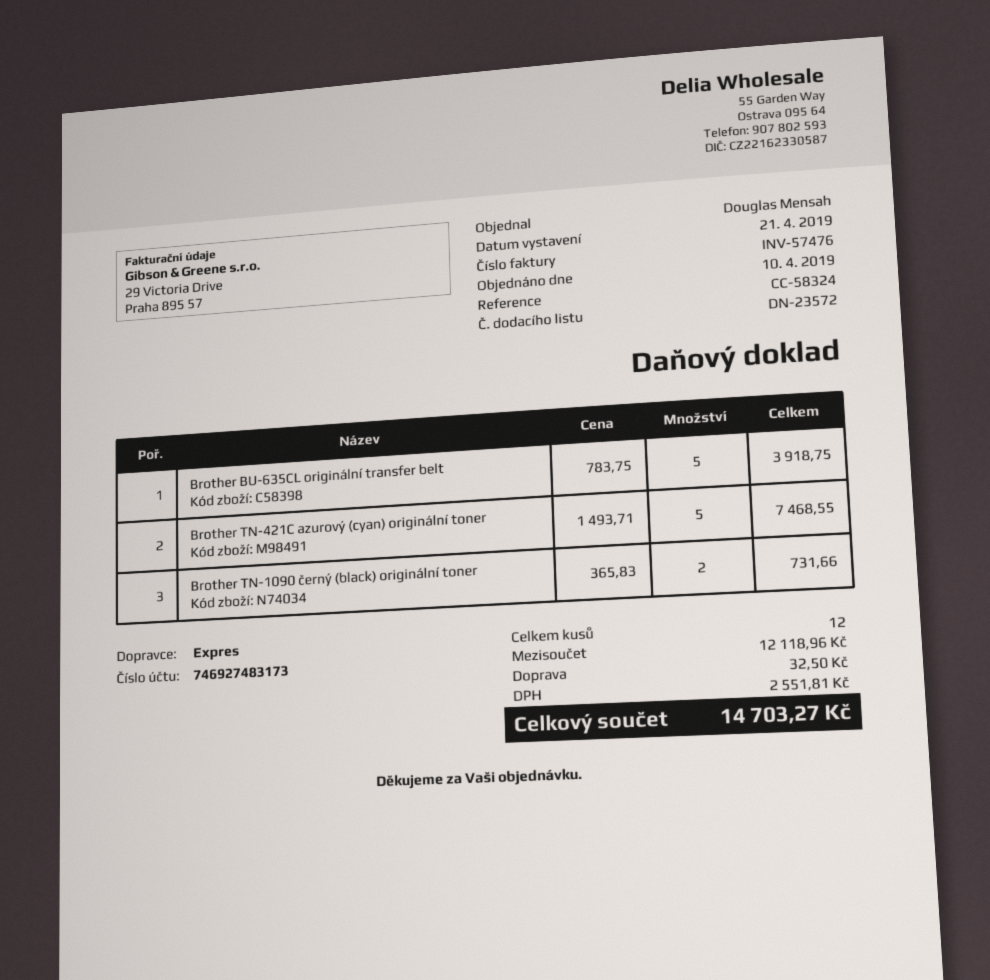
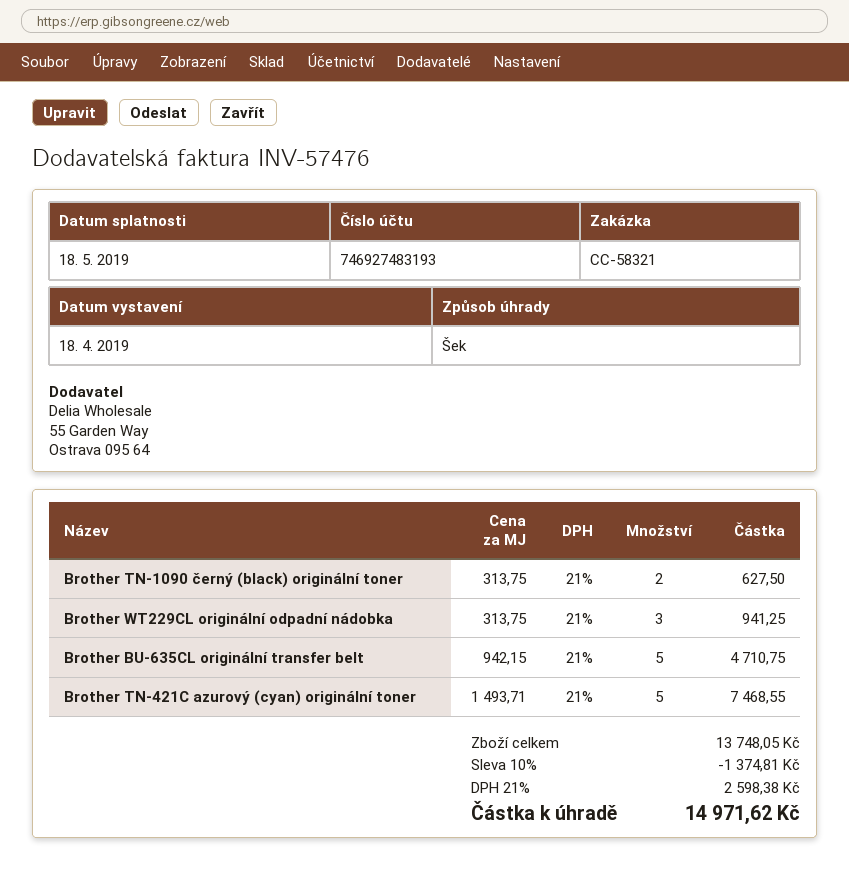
invoice date: 2019-04-21 -> 2019-04-18
reference: CC-58324 -> CC-58321
bank account: 746927483173 -> 746927483193
Brother BU-635CL originální transfer belt: 5 x 783.75 = 3918.75 -> 5 x 942.15 = 4710.75
Brother TN-1090 černý (black) originální toner: 2 x 365.83 = 731.66 -> 2 x 313.75 = 627.50
Brother WT229CL originální odpadní nádobka: none -> 3 x 313.75 = 941.25
subtotal: 12118.96 -> 13748.05
discount: none -> 10% = 1374.81
shipping: 32.50 -> none
tax: 2551.81 -> 2598.38
total: 14703.27 -> 14971.62

